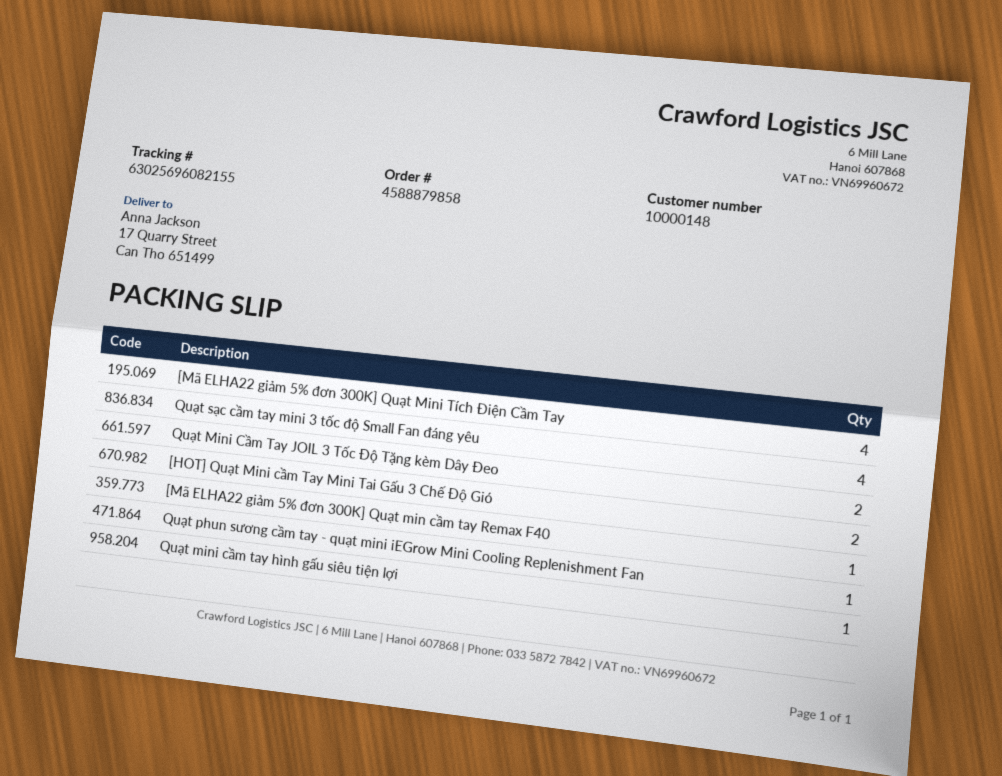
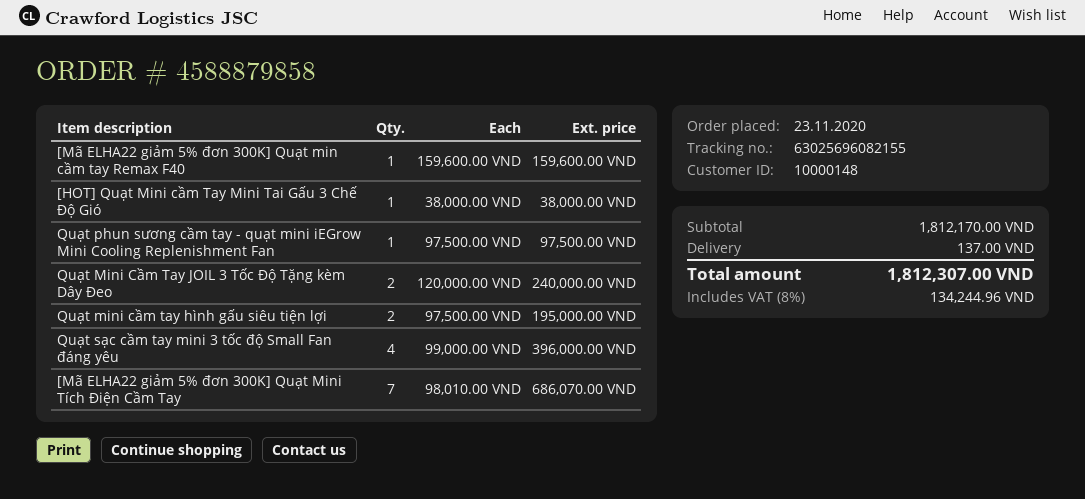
[Mã ELHA22 giảm 5% đơn 300K] Quạt Mini Tích Điện Cầm Tay: 4 -> 7
[HOT] Quạt Mini cầm Tay Mini Tai Gấu 3 Chế Độ Gió: 2 -> 1
Quạt mini cầm tay hình gấu siêu tiện lợi: 1 -> 2

